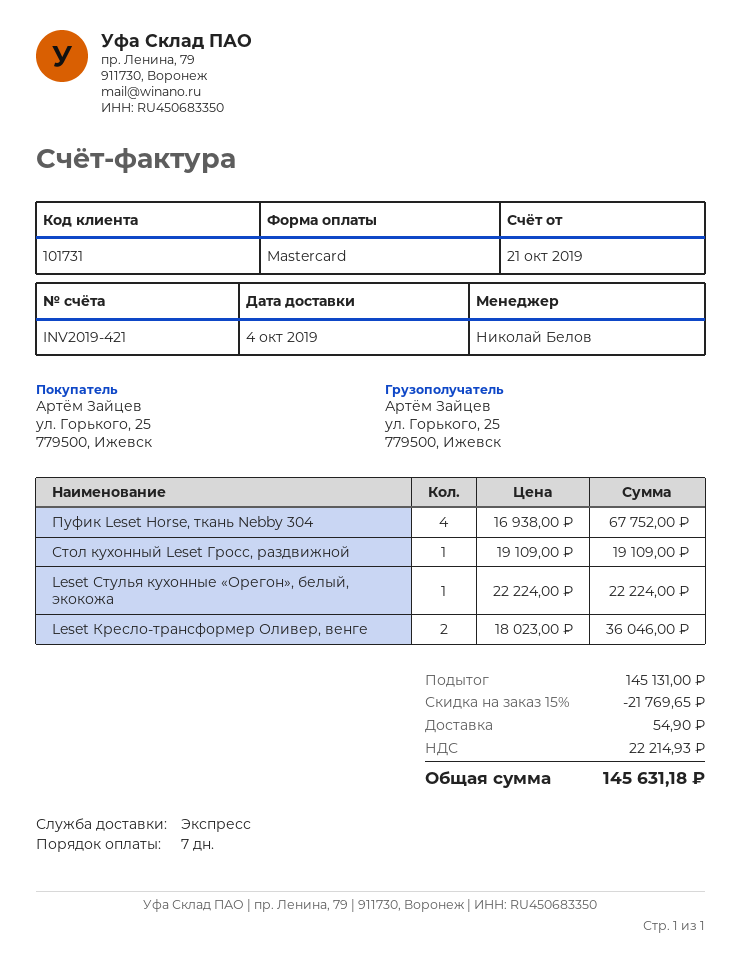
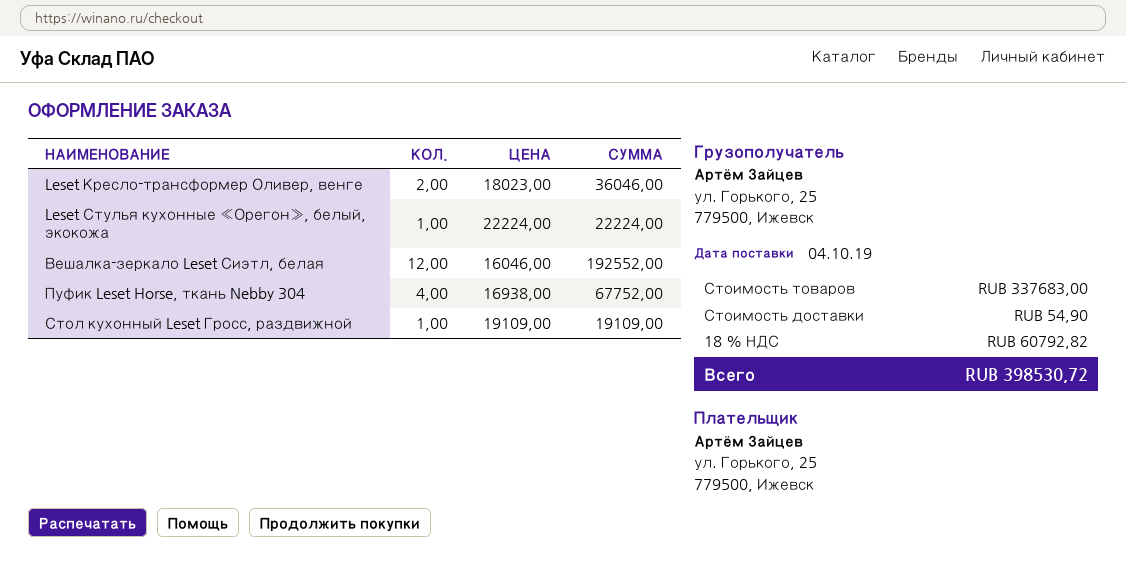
Вешалка-зеркало Leset Сиэтл, белая: none -> 12 x 16046.00 = 192552.00
subtotal: 145131.00 -> 337683.00
discount: 15% = 21769.65 -> none
tax: 22214.93 -> 60792.82
total: 145631.18 -> 398530.72

